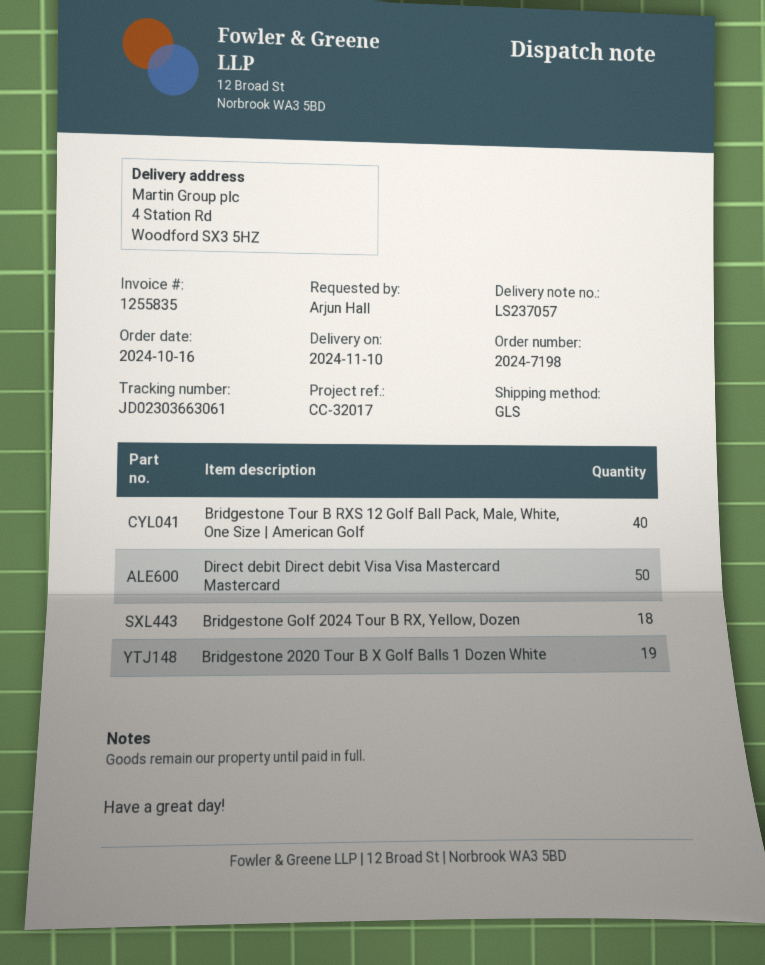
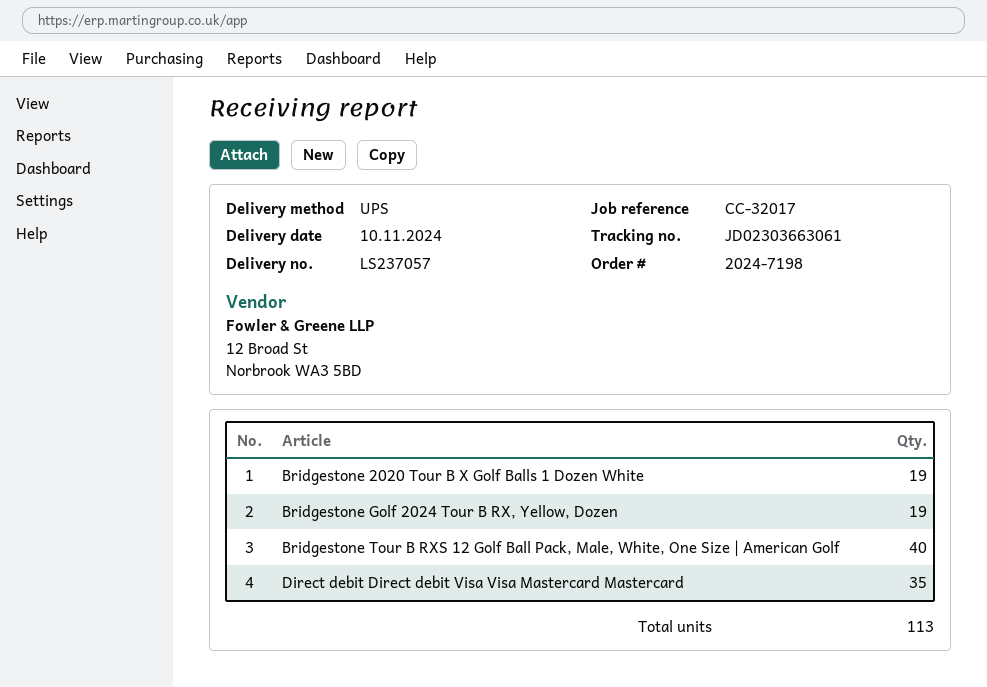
shipping method: GLS -> UPS
Direct debit Direct debit Visa Visa Mastercard Mastercard: 50 -> 35
Bridgestone Golf 2024 Tour B RX, Yellow, Dozen: 18 -> 19

